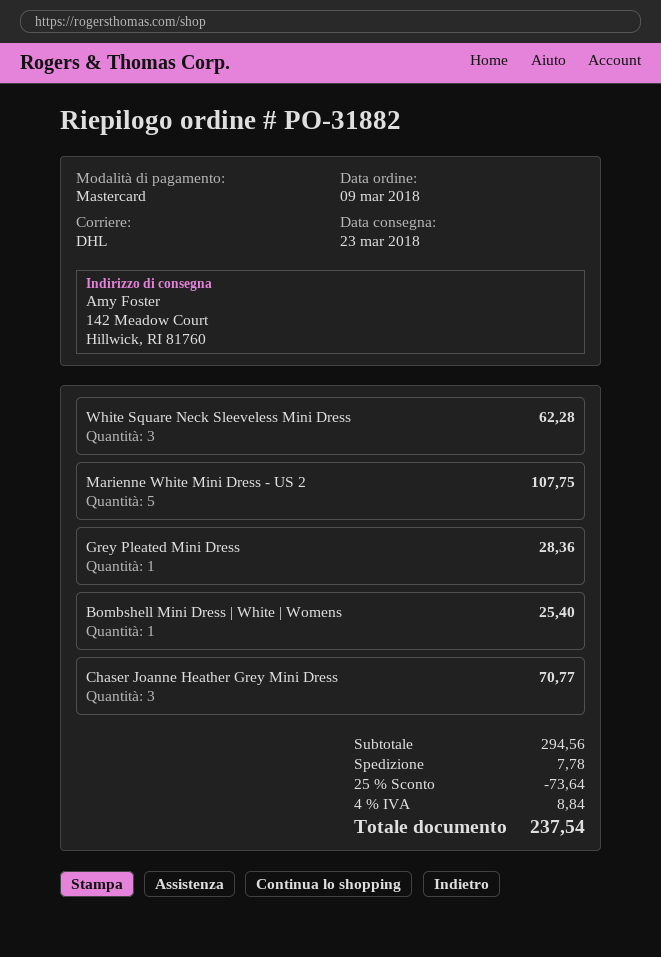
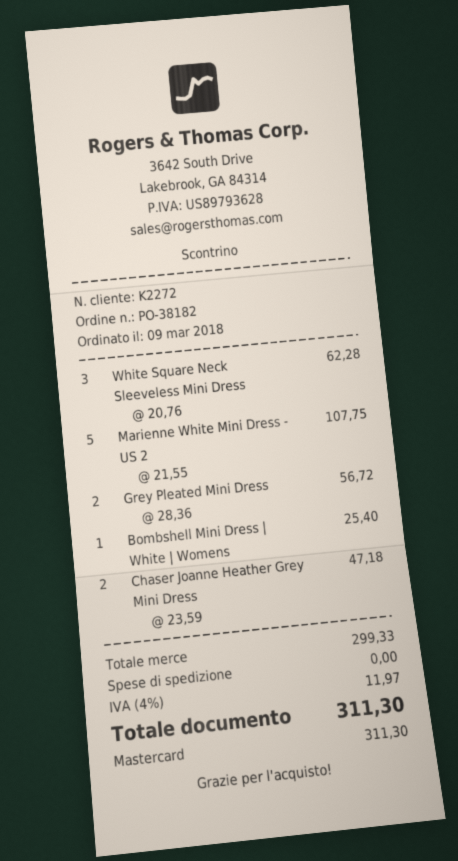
order number: PO-31882 -> PO-38182
Grey Pleated Mini Dress: 1 for 28.36 -> 2 for 56.72
Chaser Joanne Heather Grey Mini Dress: 3 for 70.77 -> 2 for 47.18
subtotal: 294.56 -> 299.33
discount: 25% = 73.64 -> none
shipping: 7.78 -> 0.00
tax: 4% = 8.84 -> 4% = 11.97
total: 237.54 -> 311.30

